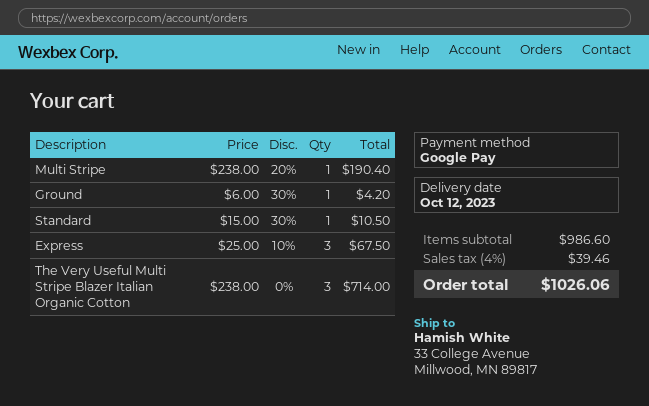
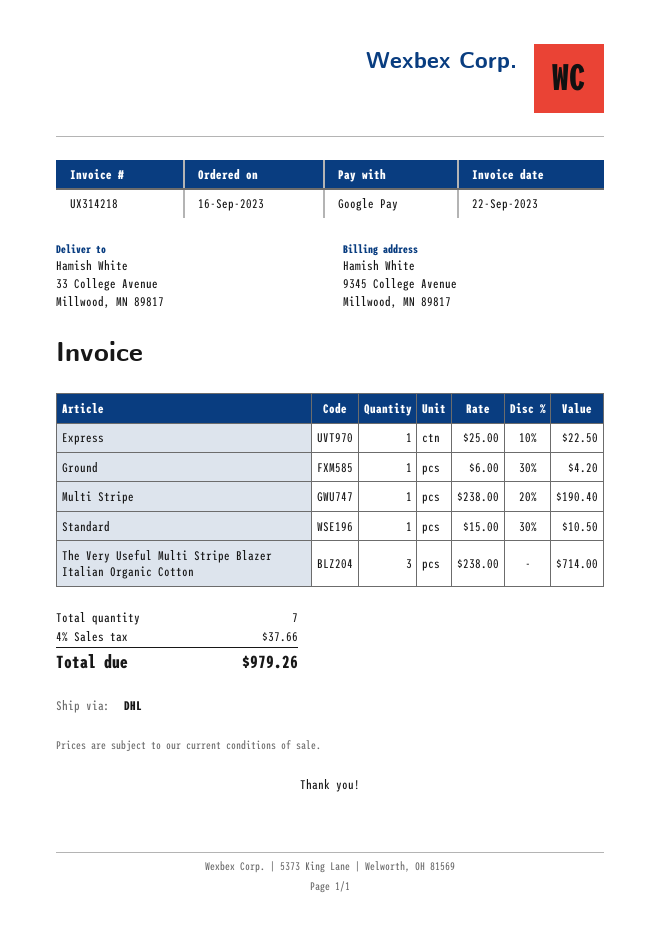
Express: 3 x 25.00 - 10% = 67.50 -> 1 x 25.00 - 10% = 22.50
tax: 4% = 39.46 -> 4% = 37.66
total: 1026.06 -> 979.26

